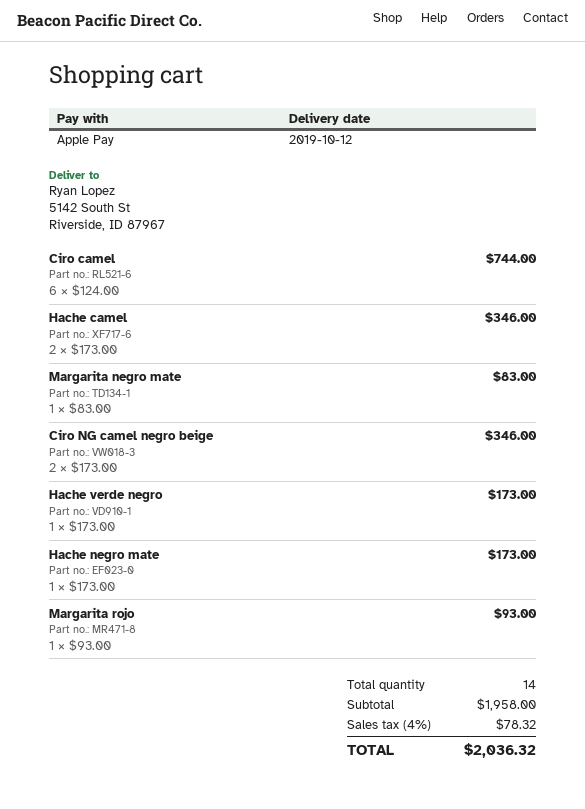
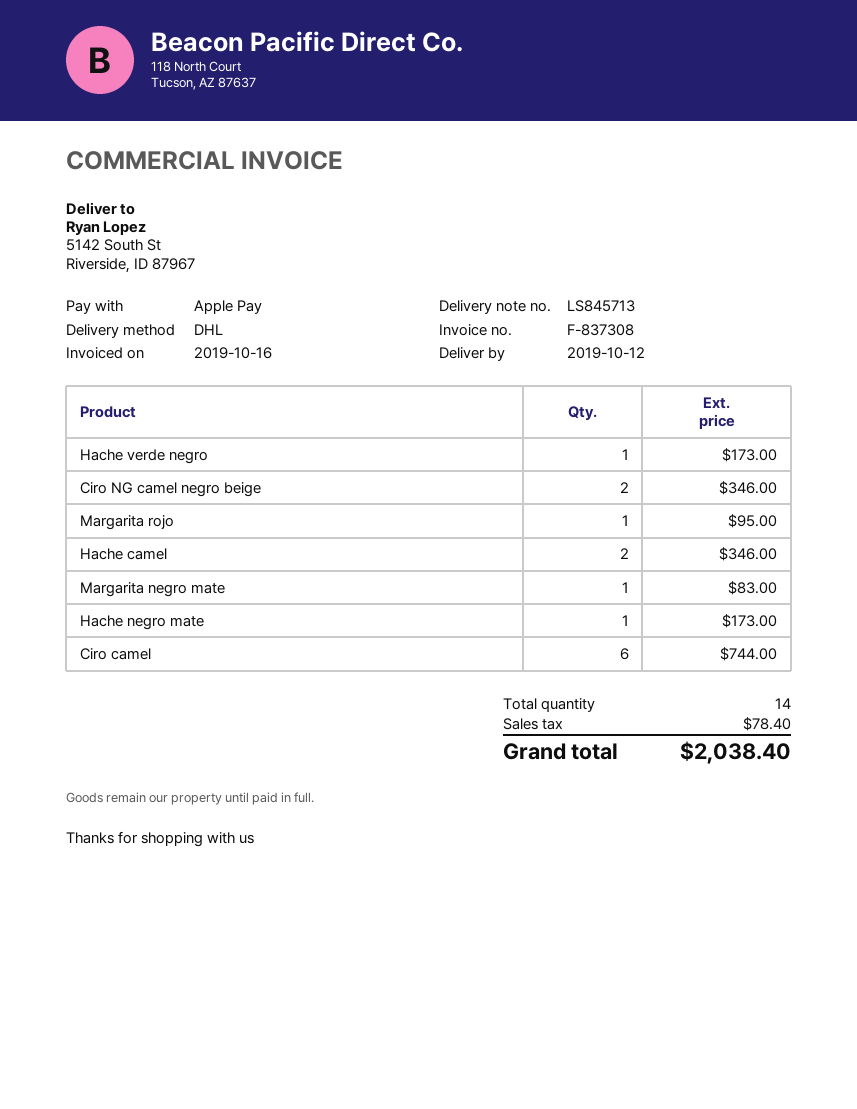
Margarita rojo: 1 for 93.00 -> 1 for 95.00
tax: 78.32 -> 78.40
total: 2036.32 -> 2038.40

